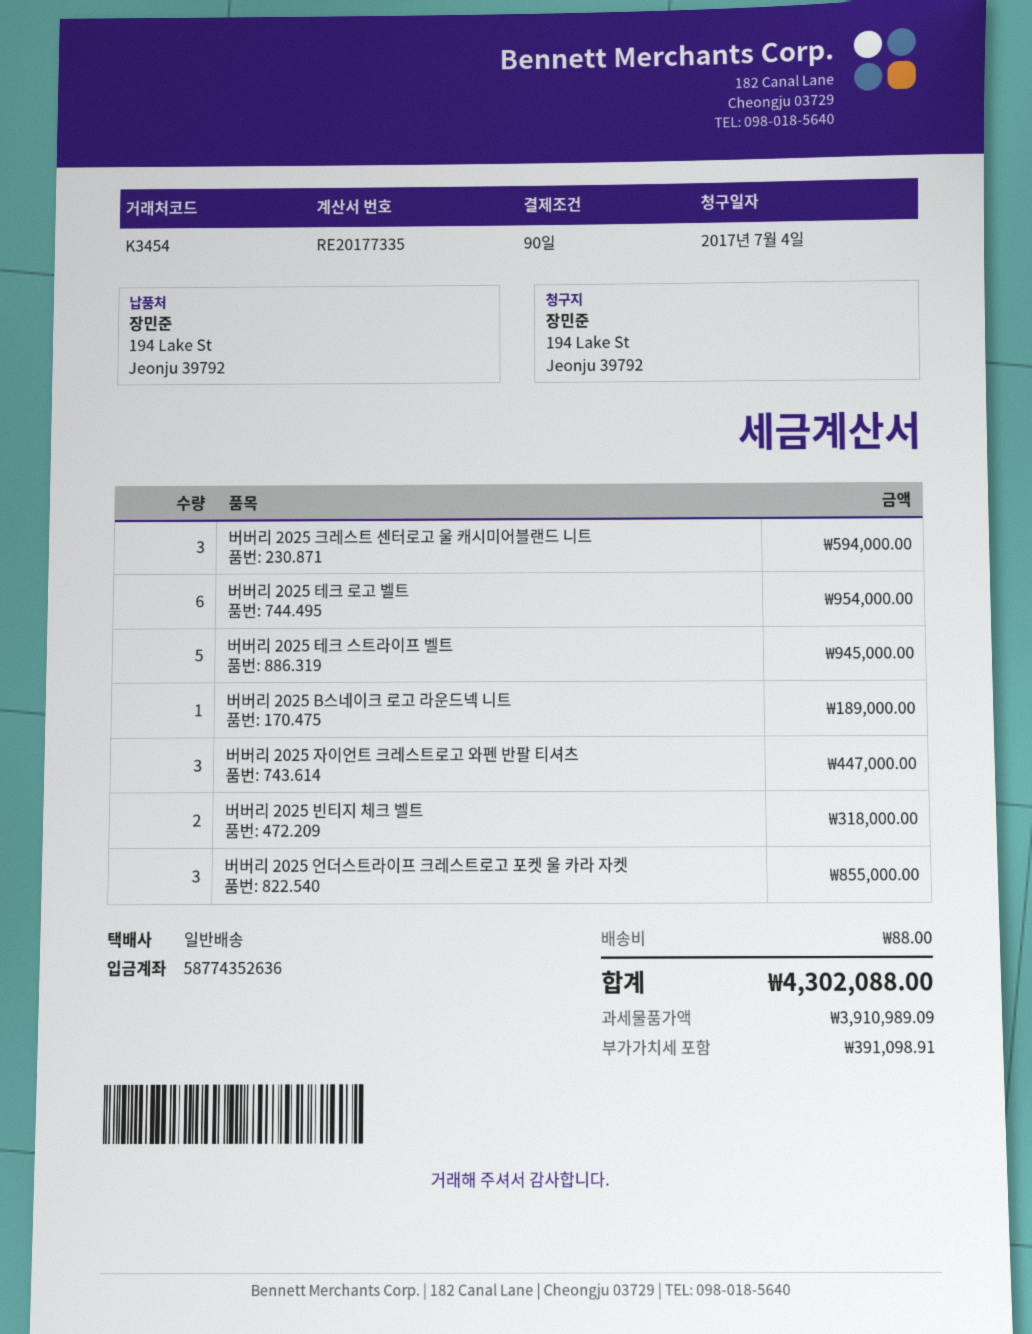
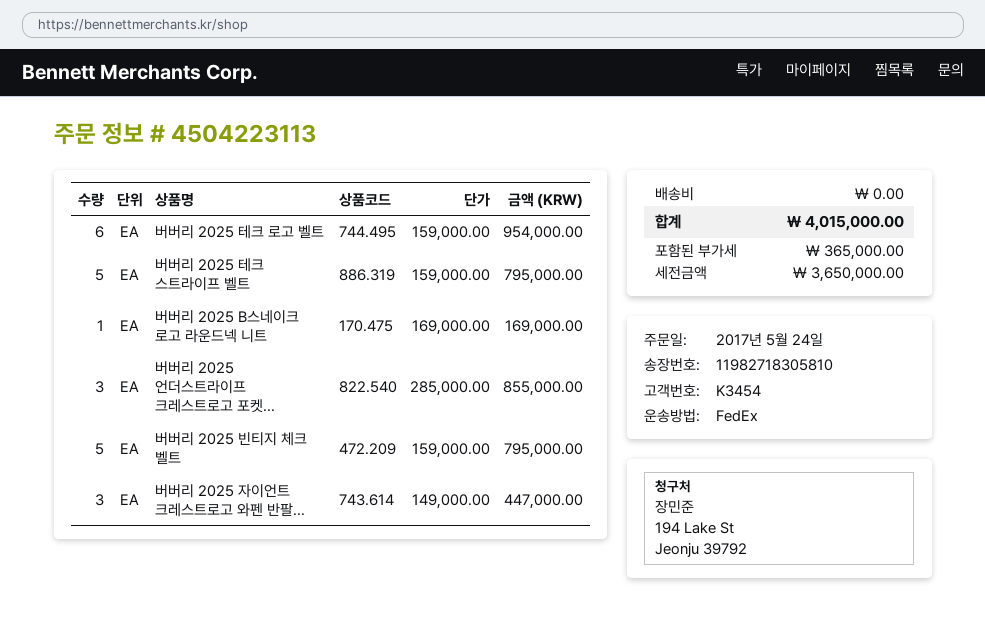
shipping method: standard -> FedEx
버버리 2025 크레스트 센터로고 울 캐시미어블랜드 니트: 3 for 594000.00 -> none
버버리 2025 테크 스트라이프 벨트: 5 for 945000.00 -> 5 for 795000.00
버버리 2025 B스네이크 로고 라운드넥 니트: 1 for 189000.00 -> 1 for 169000.00
버버리 2025 빈티지 체크 벨트: 2 for 318000.00 -> 5 for 795000.00
shipping: 88.00 -> 0.00
net: 3910989.09 -> 3650000.00
tax: 391098.91 -> 365000.00
total: 4302088.00 -> 4015000.00

